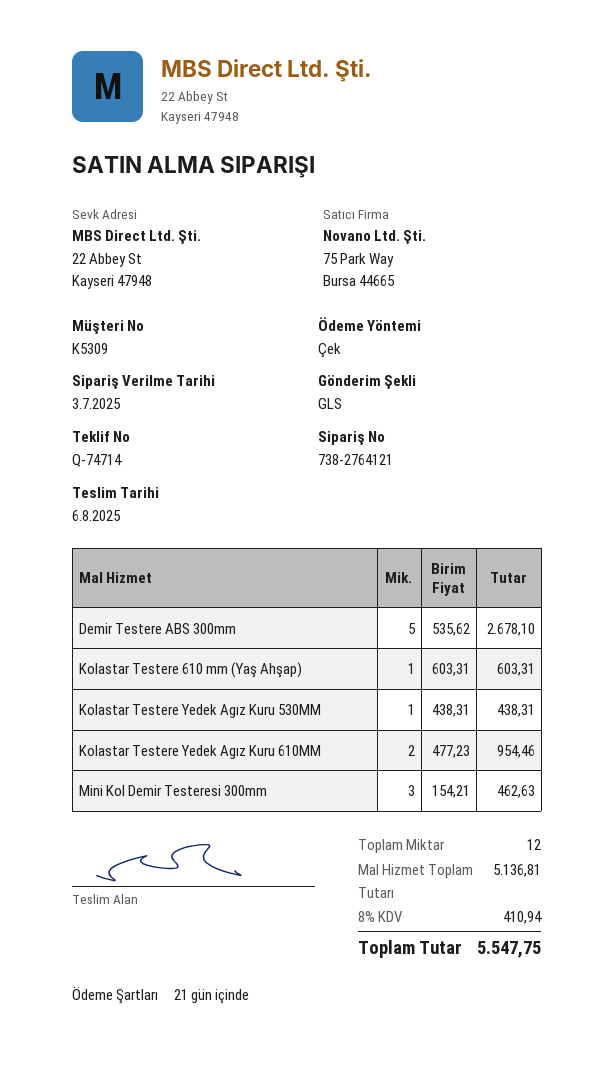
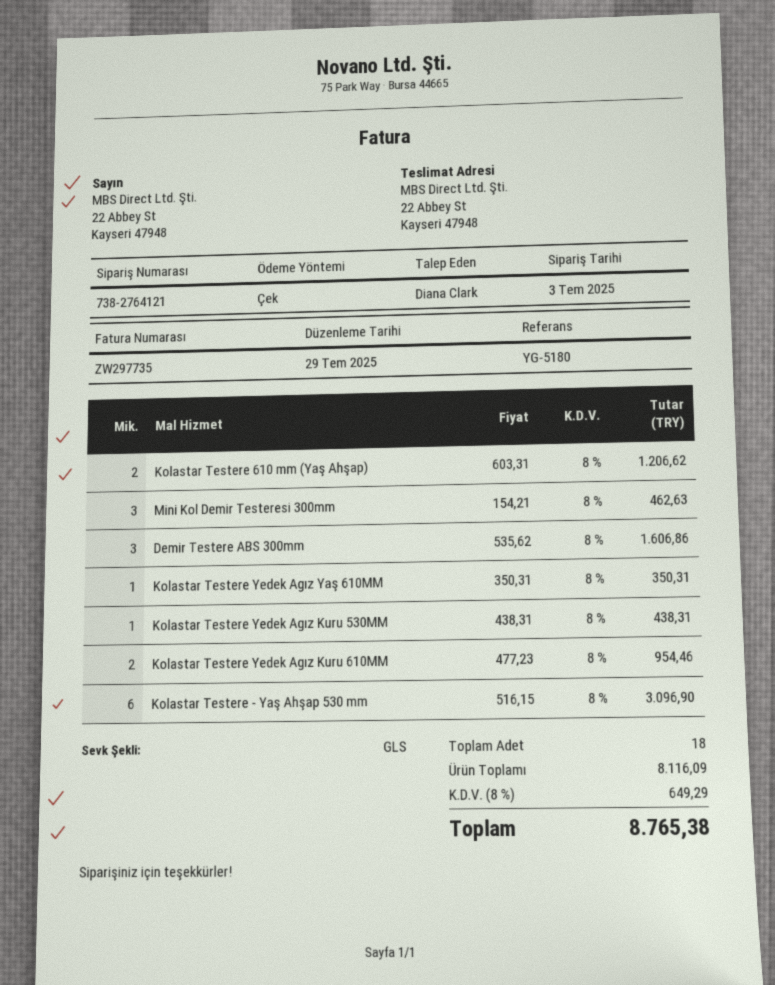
Demir Testere ABS 300mm: 5 x 535.62 = 2678.10 -> 3 x 535.62 = 1606.86
Kolastar Testere 610 mm (Yaş Ahşap): 1 x 603.31 = 603.31 -> 2 x 603.31 = 1206.62
Kolastar Testere Yedek Agız Yaş 610MM: none -> 1 x 350.31 = 350.31
Kolastar Testere - Yaş Ahşap 530 mm: none -> 6 x 516.15 = 3096.90
total quantity: 12 -> 18
subtotal: 5136.81 -> 8116.09
tax: 8% = 410.94 -> 8% = 649.29
total: 5547.75 -> 8765.38

